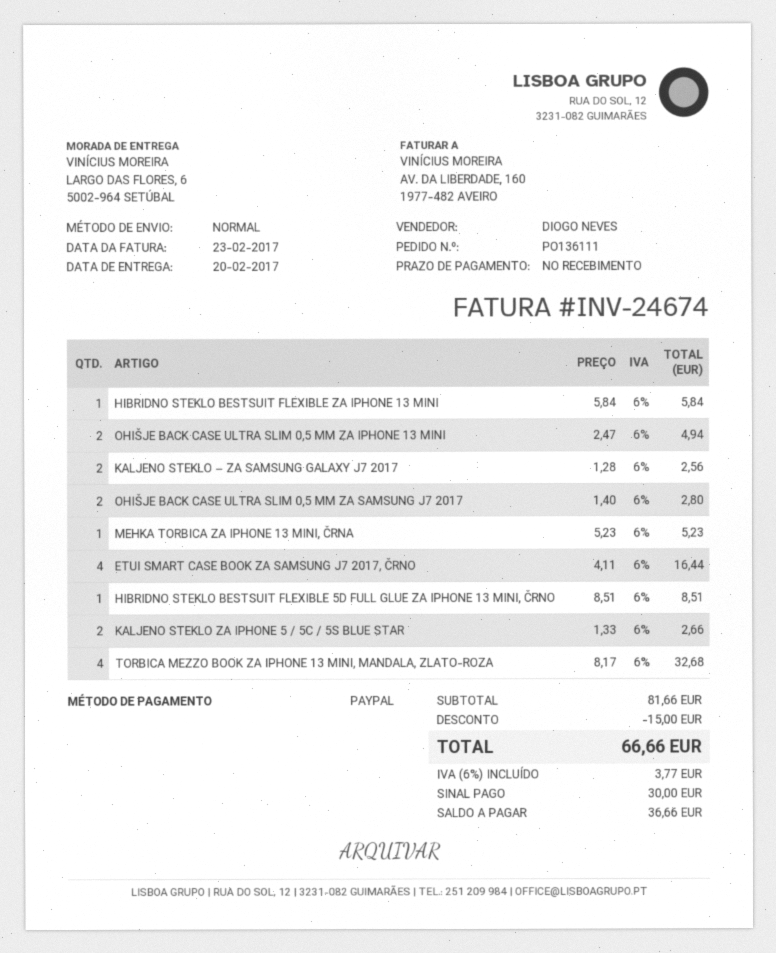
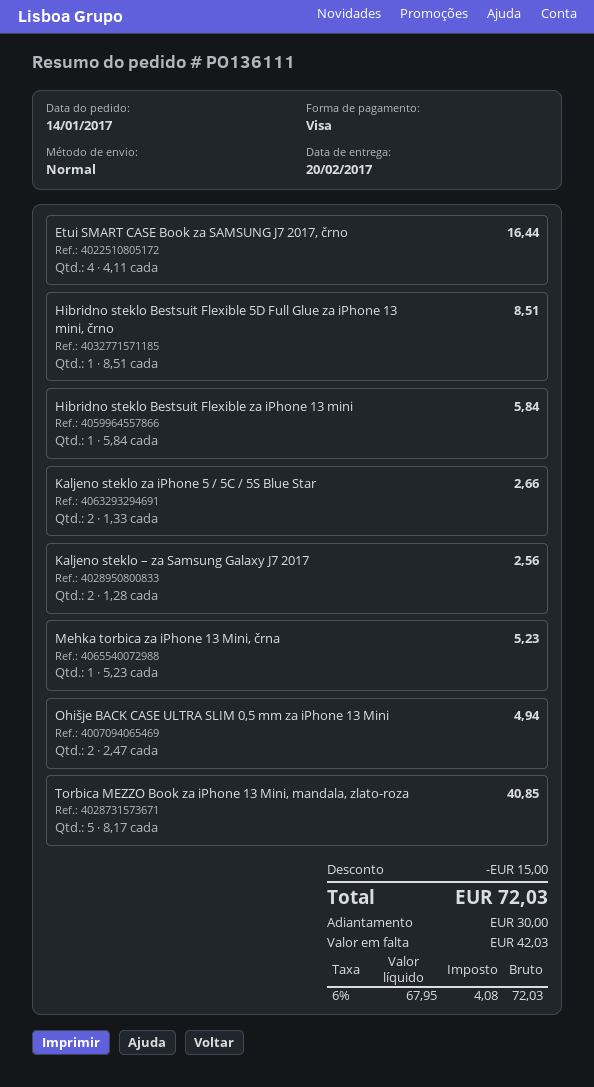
payment method: PayPal -> Visa
OHIŠJE BACK CASE ULTRA SLIM 0,5 MM ZA SAMSUNG J7 2017: 2 x 1.40 = 2.80 -> none
TORBICA MEZZO BOOK ZA IPHONE 13 MINI, MANDALA, ZLATO-ROZA: 4 x 8.17 = 32.68 -> 5 x 8.17 = 40.85
tax: 6% = 3.77 -> 6% = 4.08
total: 66.66 -> 72.03
balance: 36.66 -> 42.03

